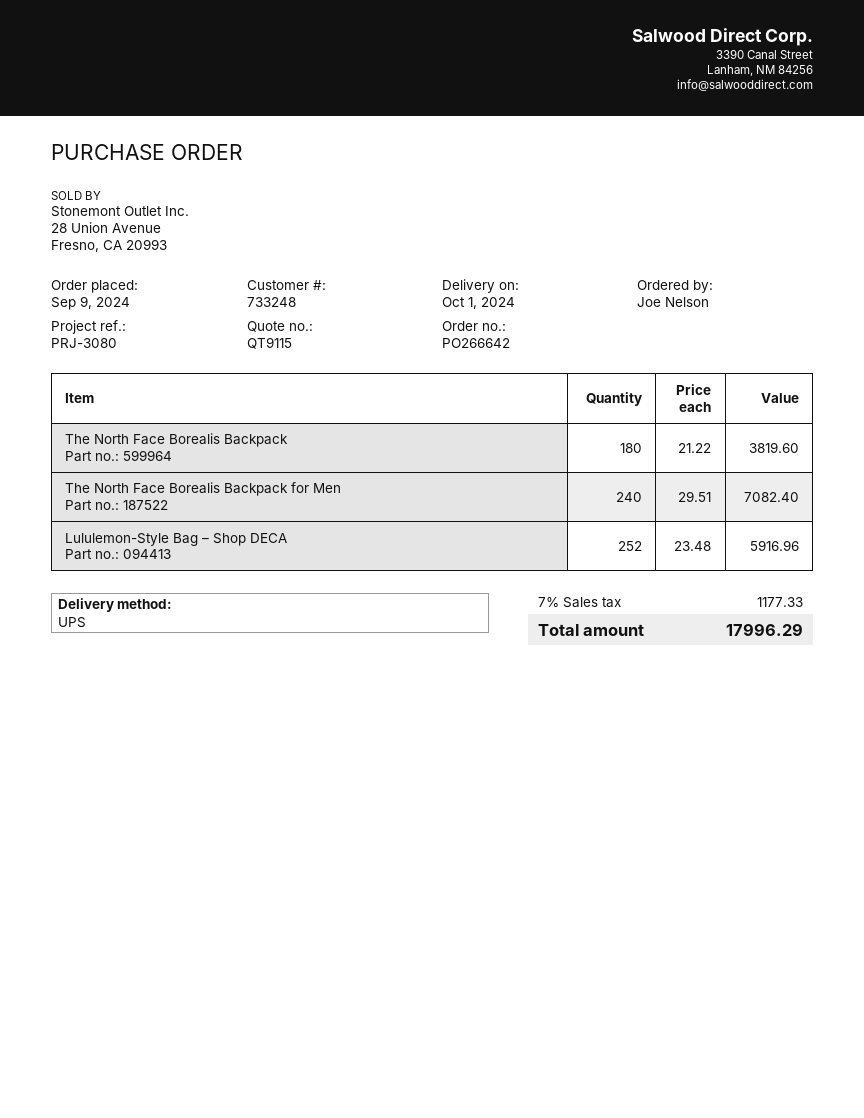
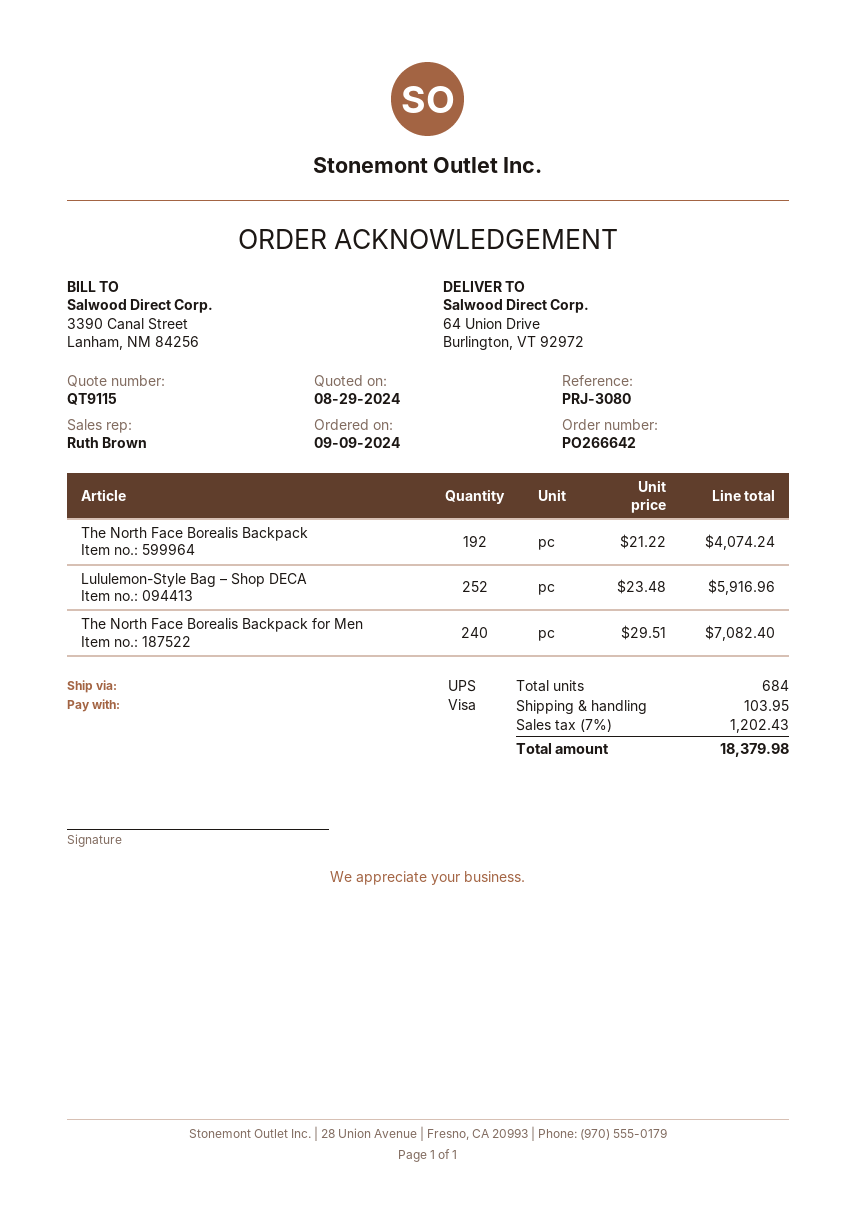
The North Face Borealis Backpack: 180 x 21.22 = 3819.60 -> 192 x 21.22 = 4074.24
shipping: none -> 103.95
tax: 7% = 1177.33 -> 7% = 1202.43
total: 17996.29 -> 18379.98

